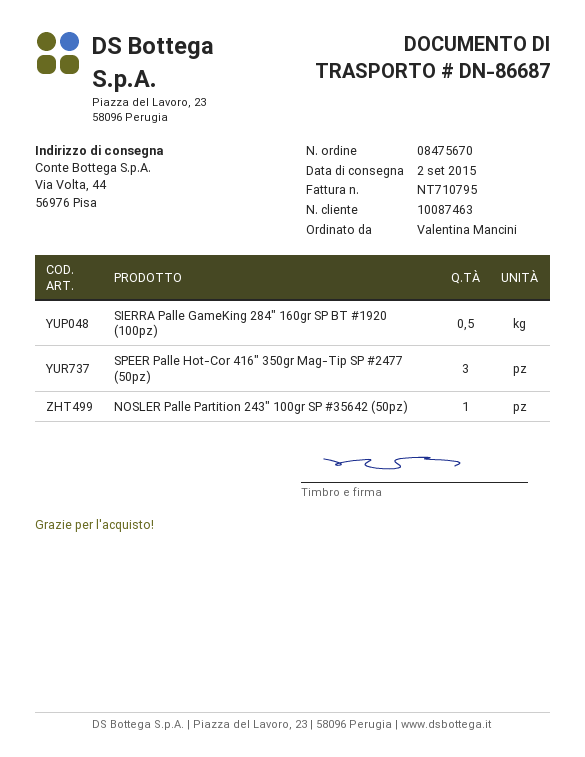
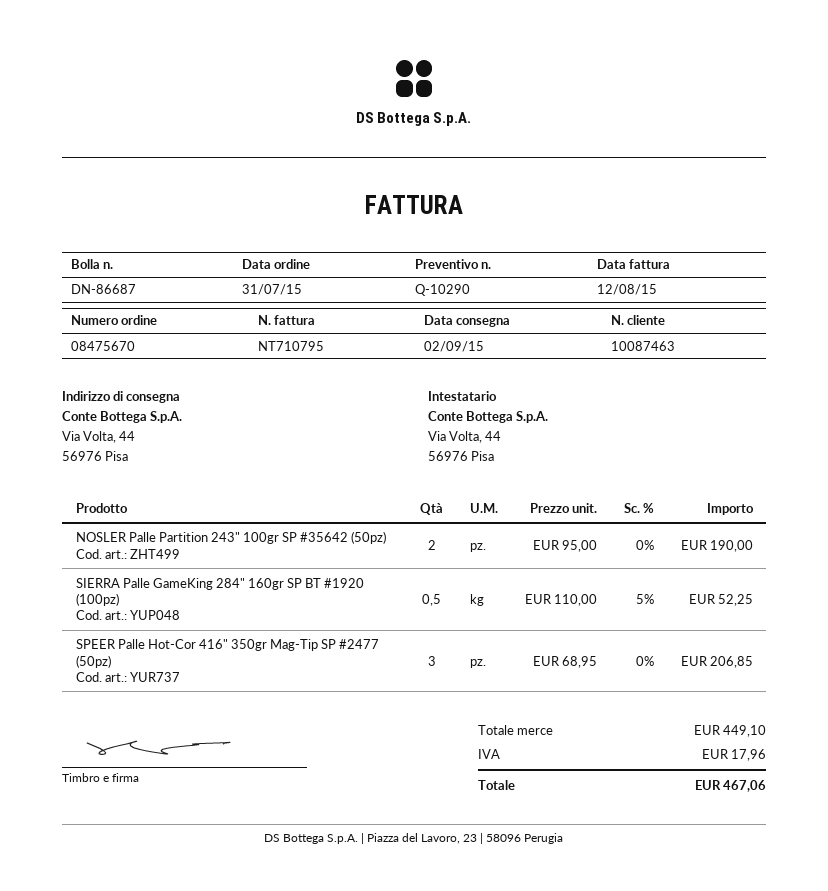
NOSLER Palle Partition 243" 100gr SP #35642 (50pz): 1 -> 2

